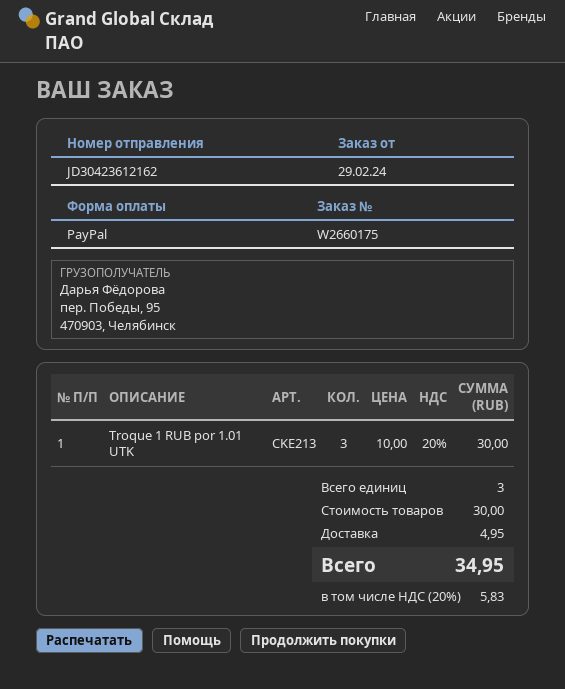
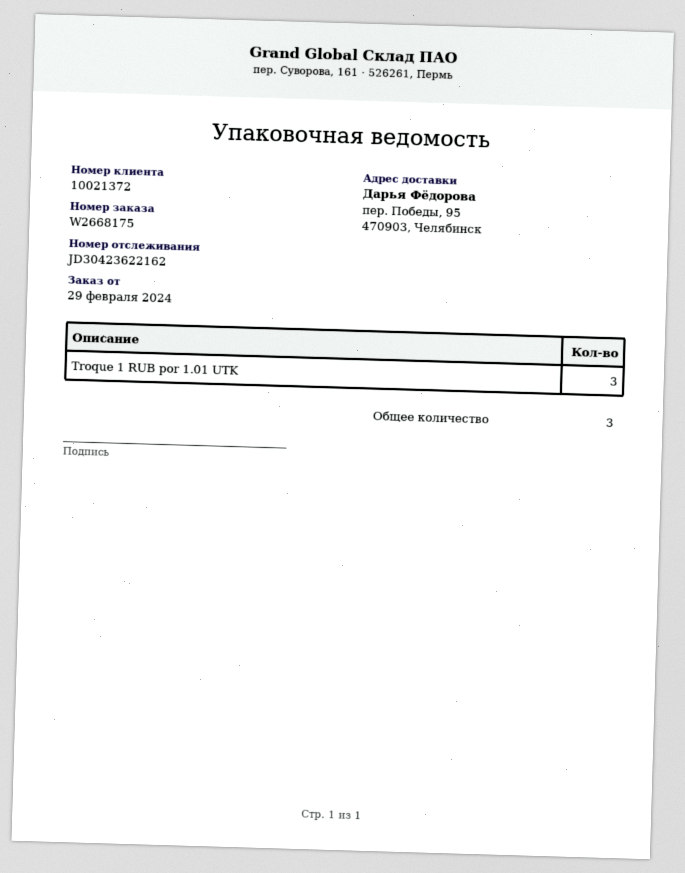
order number: W2660175 -> W2668175
tracking number: JD30423612162 -> JD30423622162

